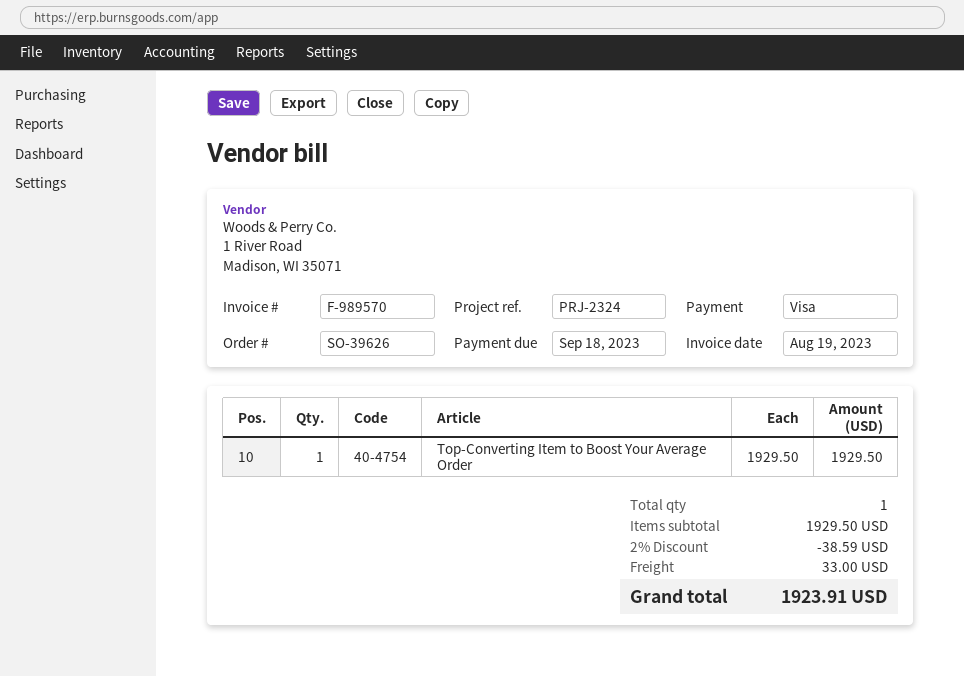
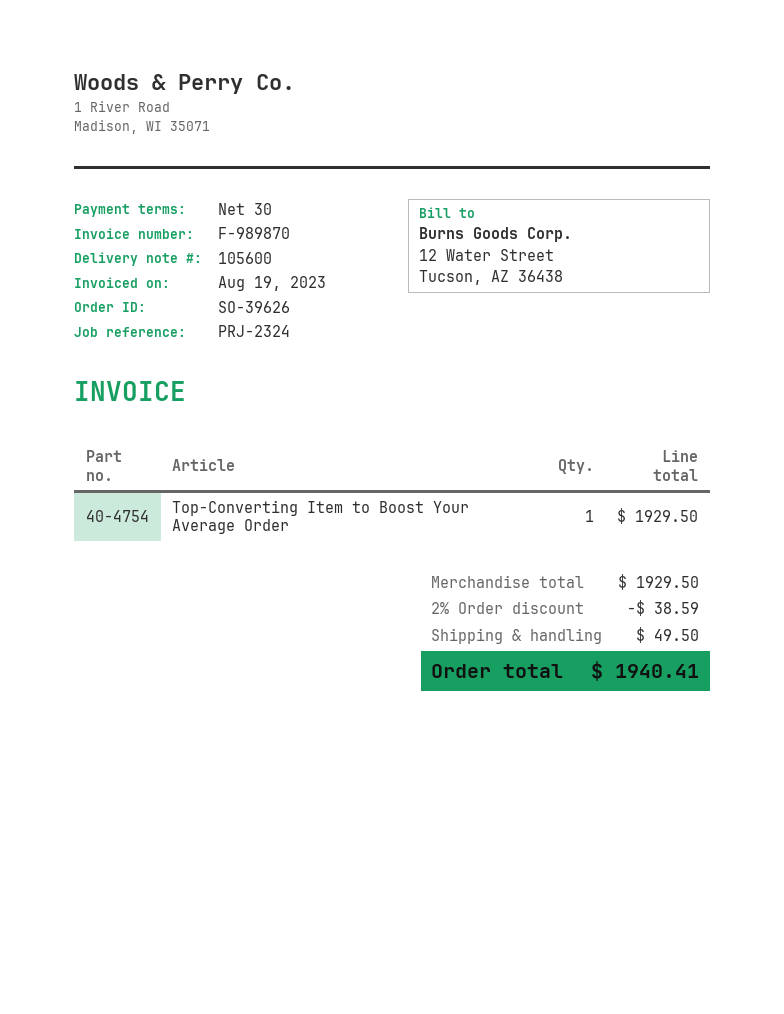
invoice number: F-989570 -> F-989870
shipping: 33.00 -> 49.50
total: 1923.91 -> 1940.41

